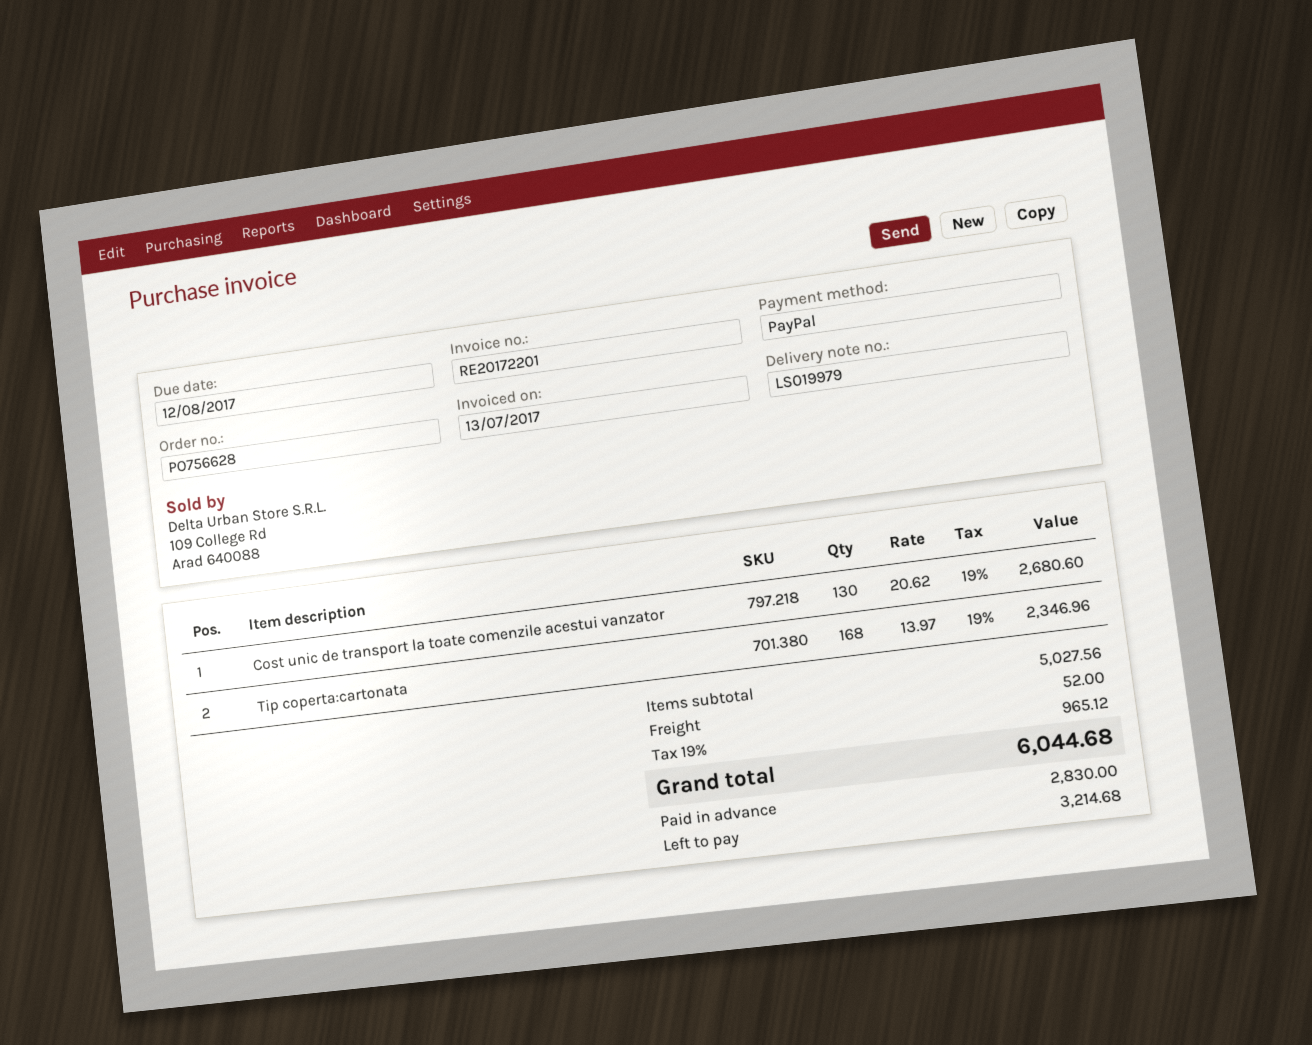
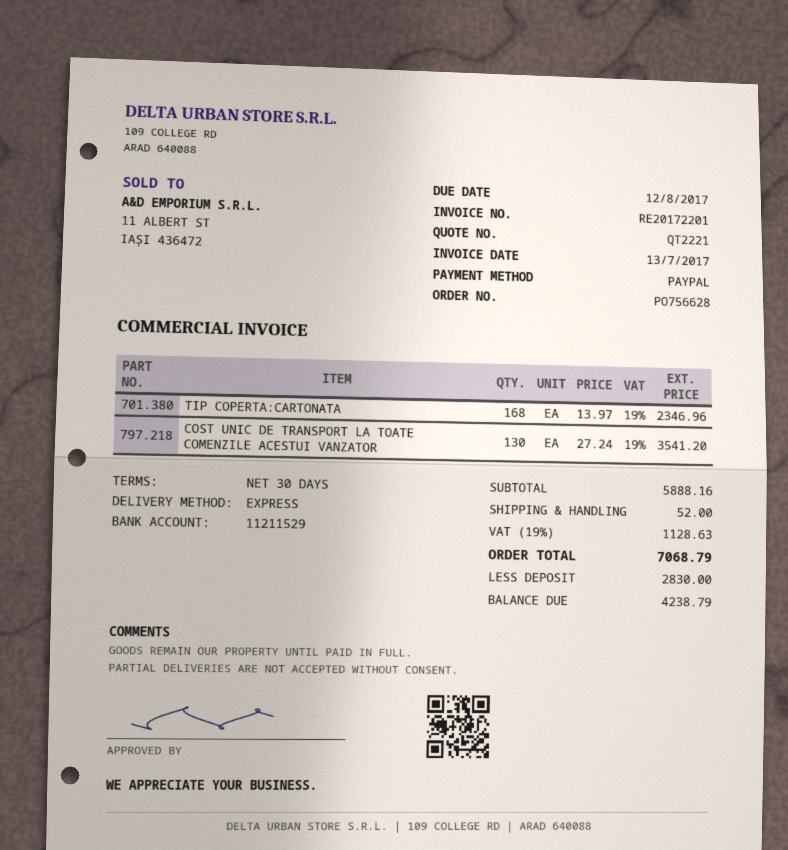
Cost unic de transport la toate comenzile acestui vanzator: 130 x 20.62 = 2680.60 -> 130 x 27.24 = 3541.20
subtotal: 5027.56 -> 5888.16
tax: 19% = 965.12 -> 19% = 1128.63
total: 6044.68 -> 7068.79
balance: 3214.68 -> 4238.79

